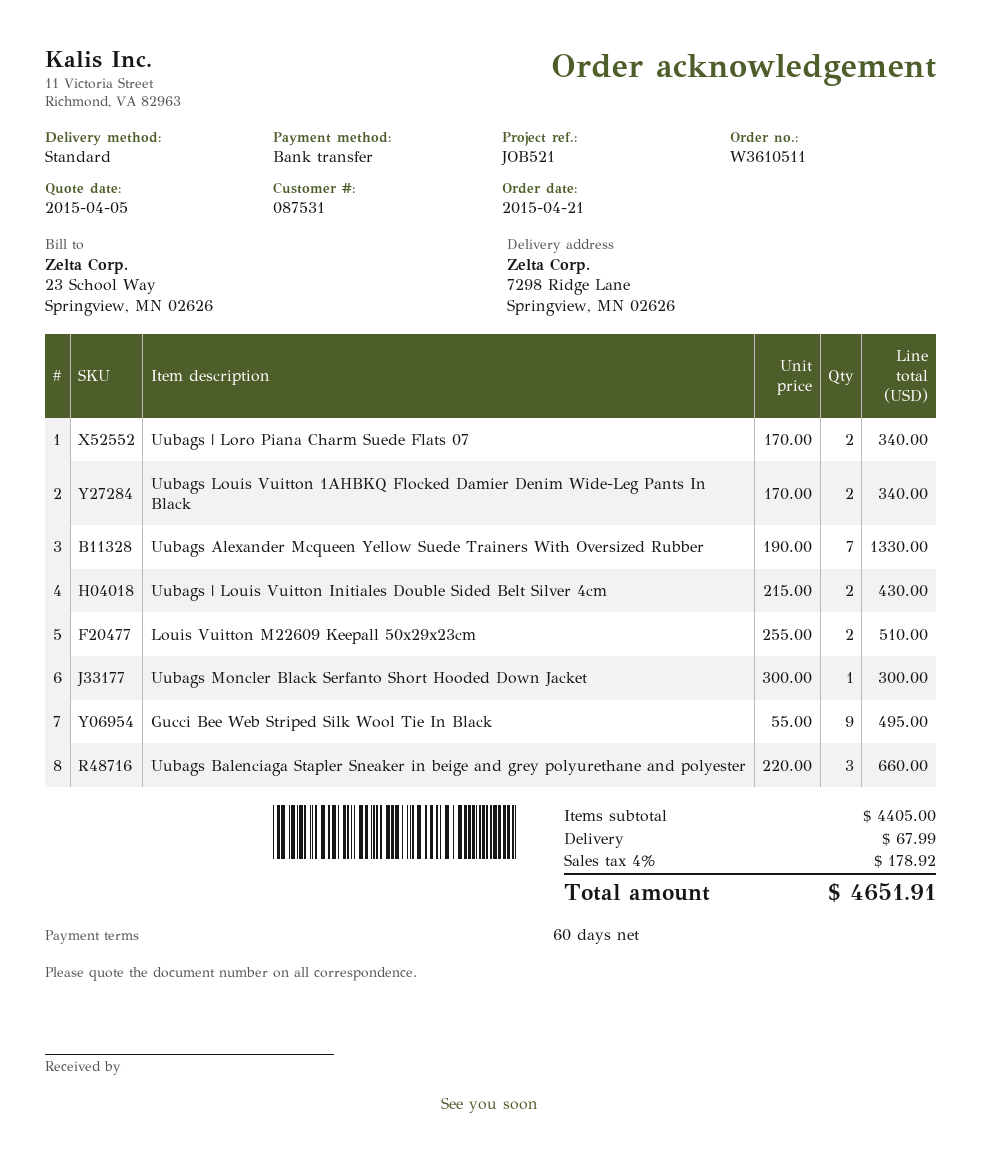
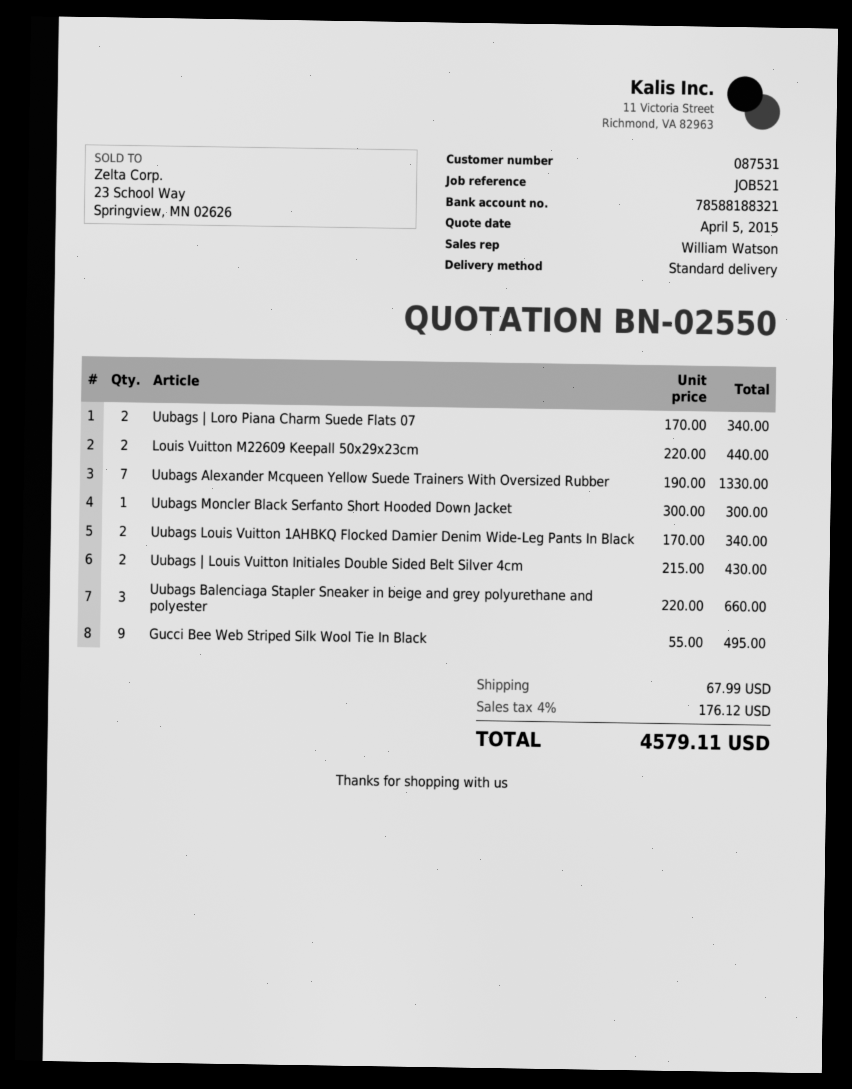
Louis Vuitton M22609 Keepall 50x29x23cm: 2 x 255.00 = 510.00 -> 2 x 220.00 = 440.00
tax: 4% = 178.92 -> 4% = 176.12
total: 4651.91 -> 4579.11

